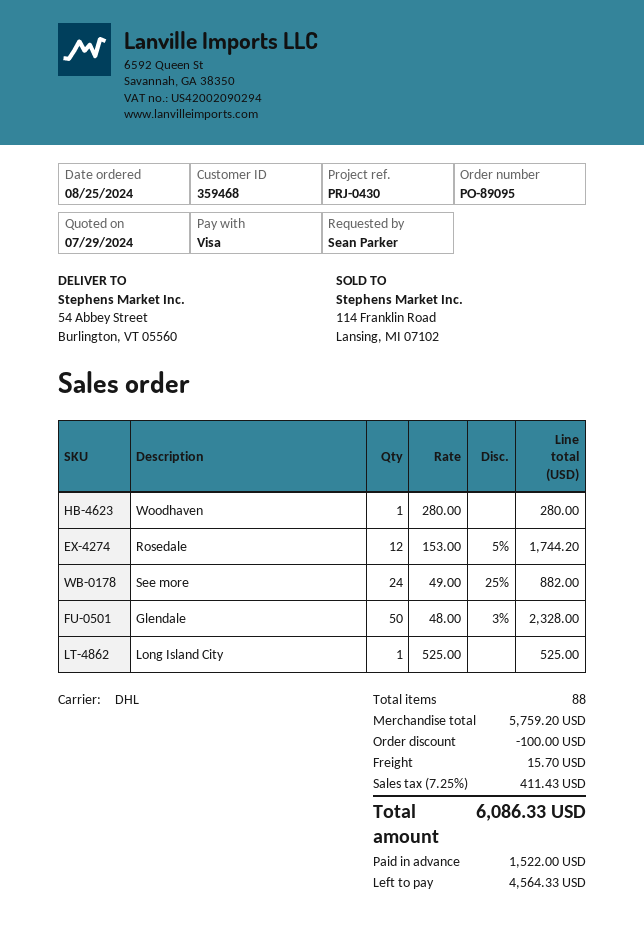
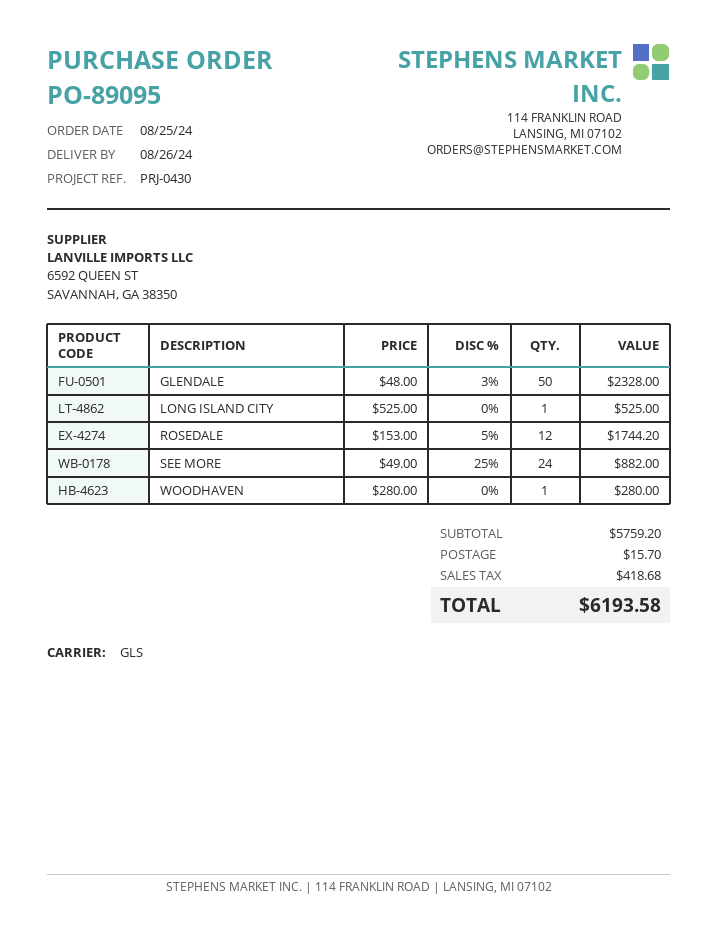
shipping method: DHL -> GLS
discount: 100.00 -> none
tax: 411.43 -> 418.68
total: 6086.33 -> 6193.58

